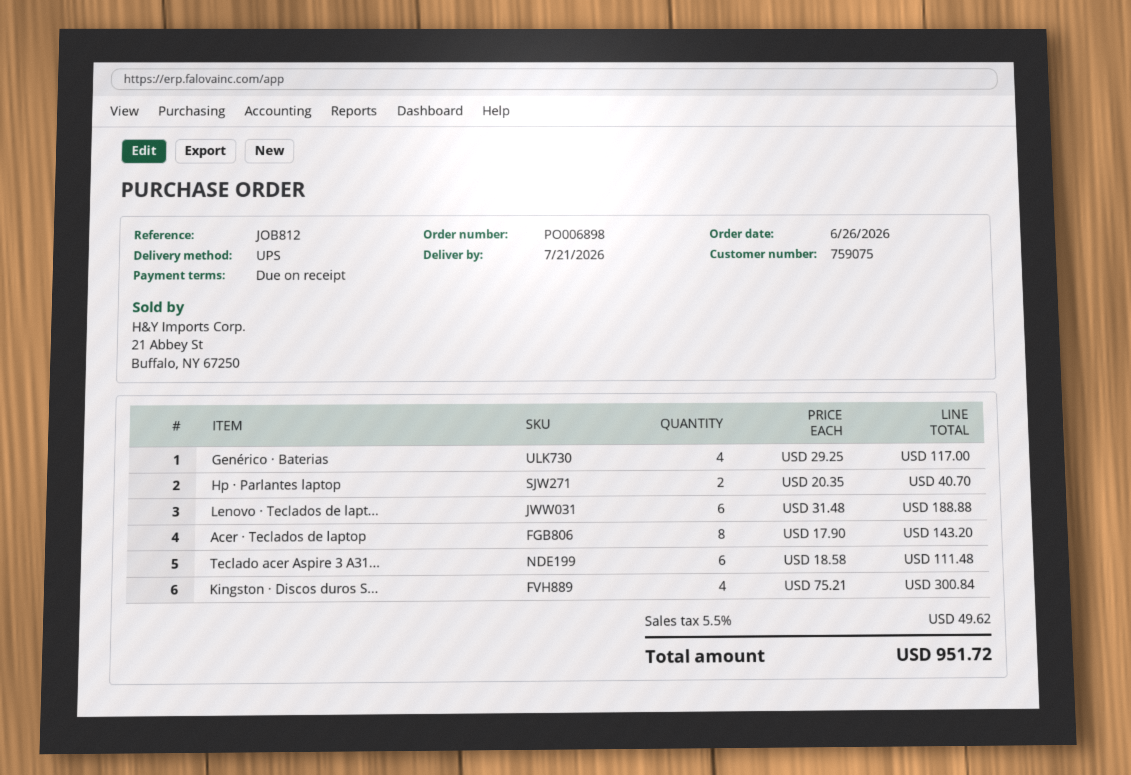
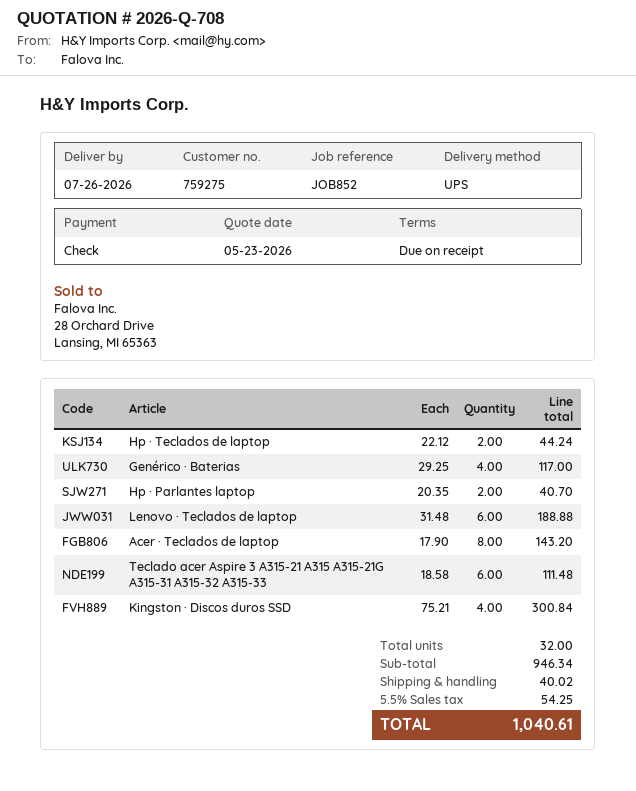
delivery date: 2026-07-21 -> 2026-07-26
customer number: 759075 -> 759275
reference: JOB812 -> JOB852
Hp · Teclados de laptop: none -> 2 x 22.12 = 44.24
shipping: none -> 40.02
tax: 5.5% = 49.62 -> 5.5% = 54.25
total: 951.72 -> 1040.61

